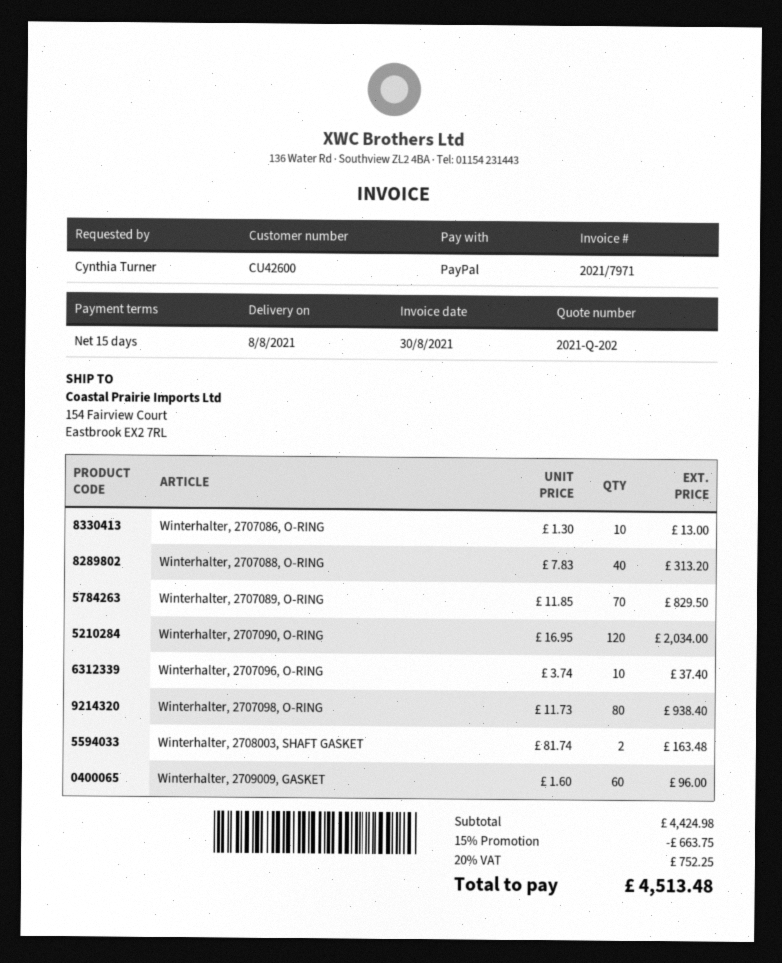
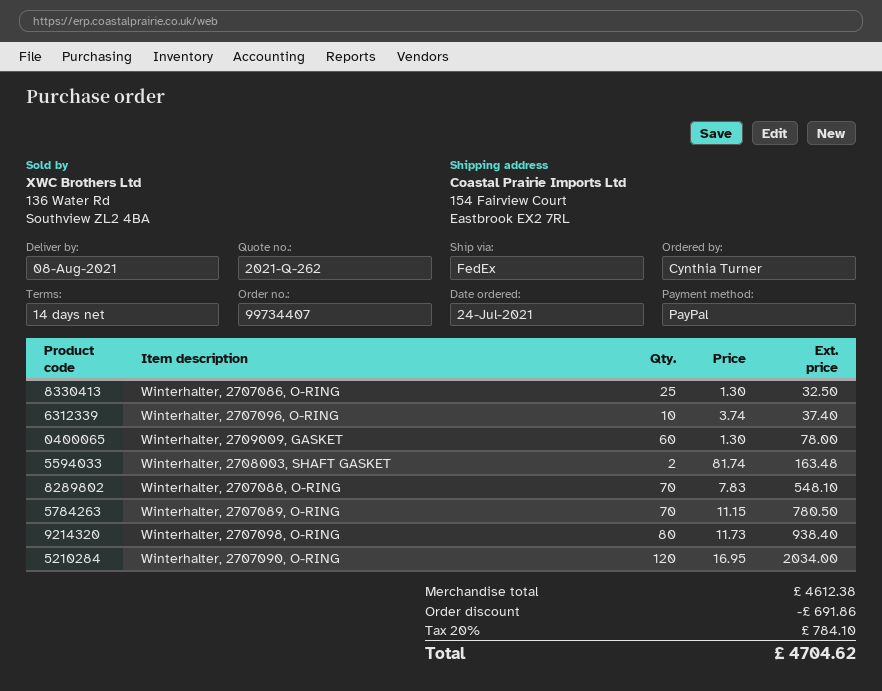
quote number: 2021-Q-202 -> 2021-Q-262
payment terms: 15 days -> 14 days
Winterhalter, 2707086, O-RING: 10 x 1.30 = 13.00 -> 25 x 1.30 = 32.50
Winterhalter, 2707088, O-RING: 40 x 7.83 = 313.20 -> 70 x 7.83 = 548.10
Winterhalter, 2707089, O-RING: 70 x 11.85 = 829.50 -> 70 x 11.15 = 780.50
Winterhalter, 2709009, GASKET: 60 x 1.60 = 96.00 -> 60 x 1.30 = 78.00
subtotal: 4424.98 -> 4612.38
discount: 663.75 -> 691.86
tax: 20% = 752.25 -> 20% = 784.10
total: 4513.48 -> 4704.62

